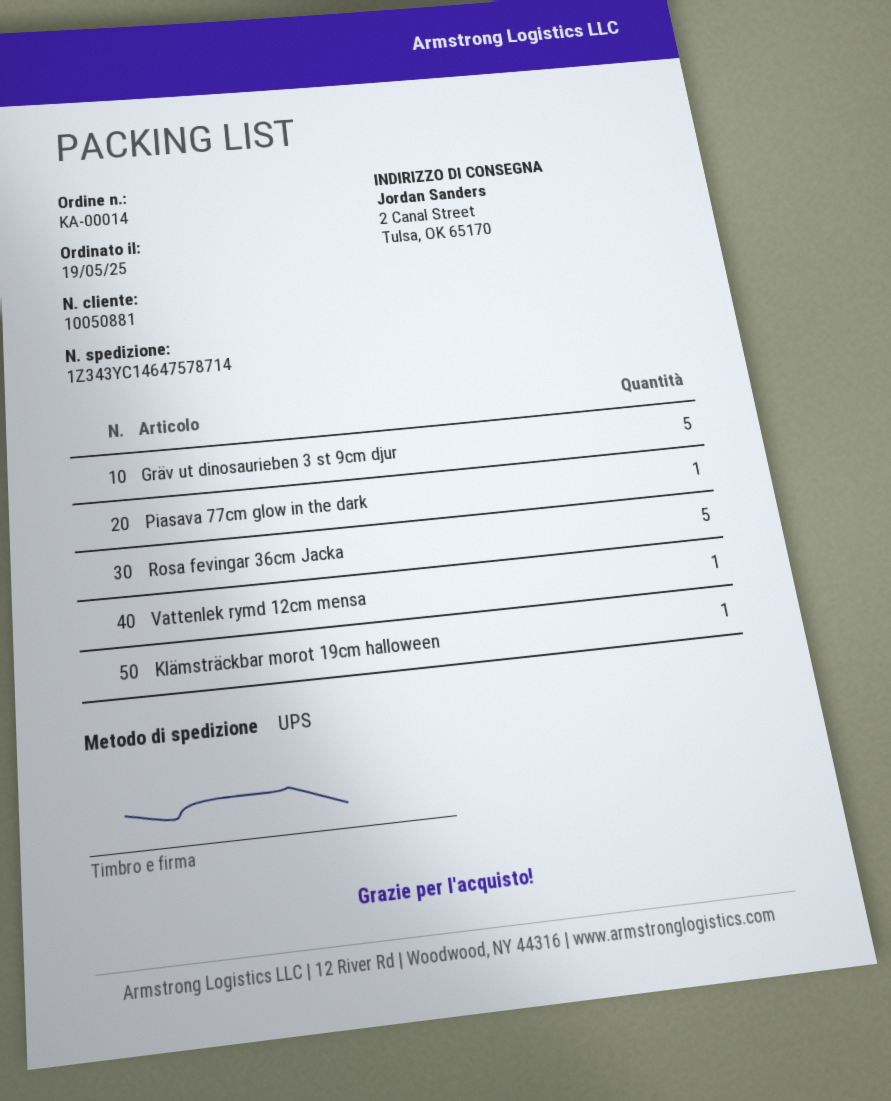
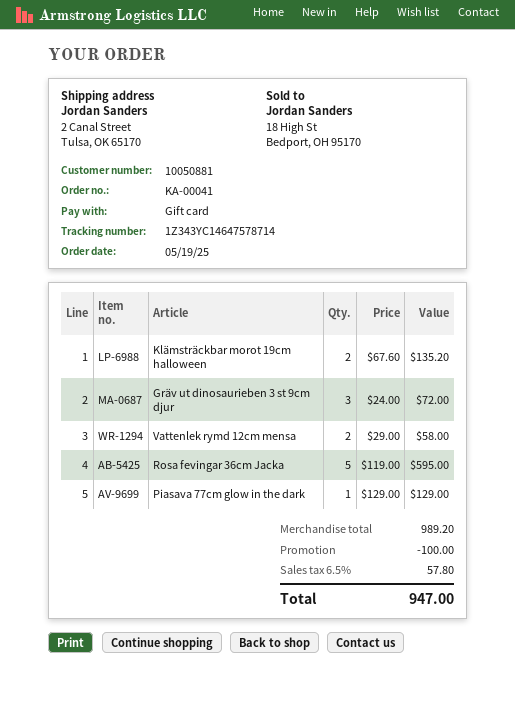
order number: KA-00014 -> KA-00041
Gräv ut dinosaurieben 3 st 9cm djur: 5 -> 3
Vattenlek rymd 12cm mensa: 1 -> 2
Klämsträckbar morot 19cm halloween: 1 -> 2

